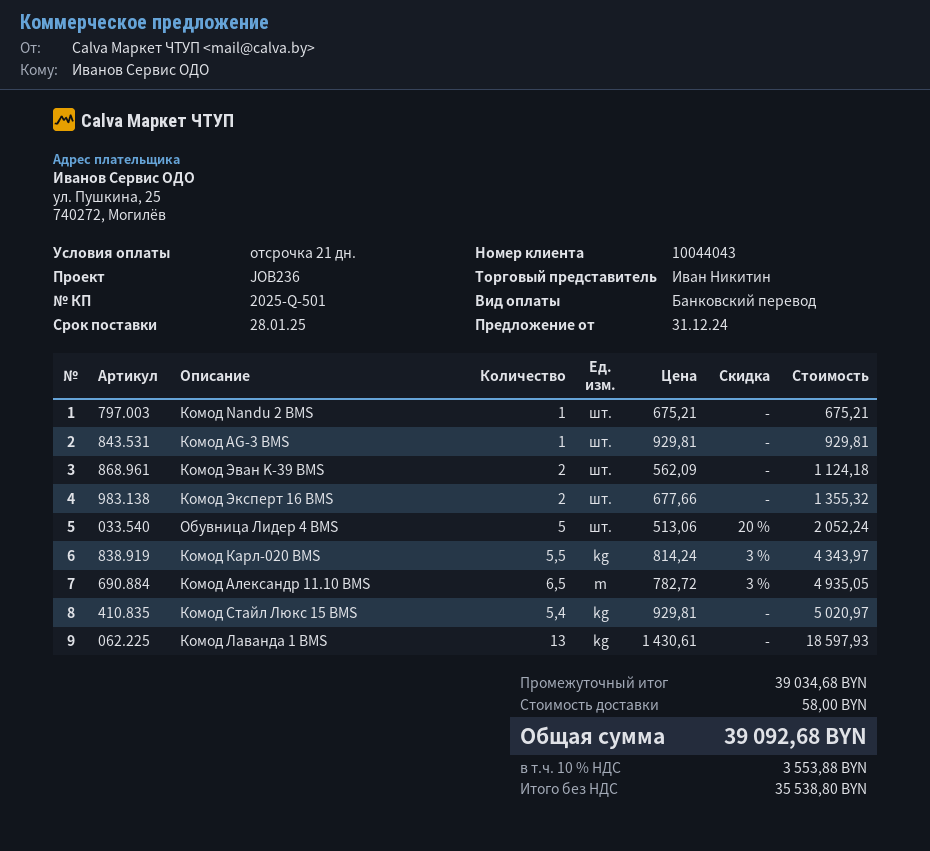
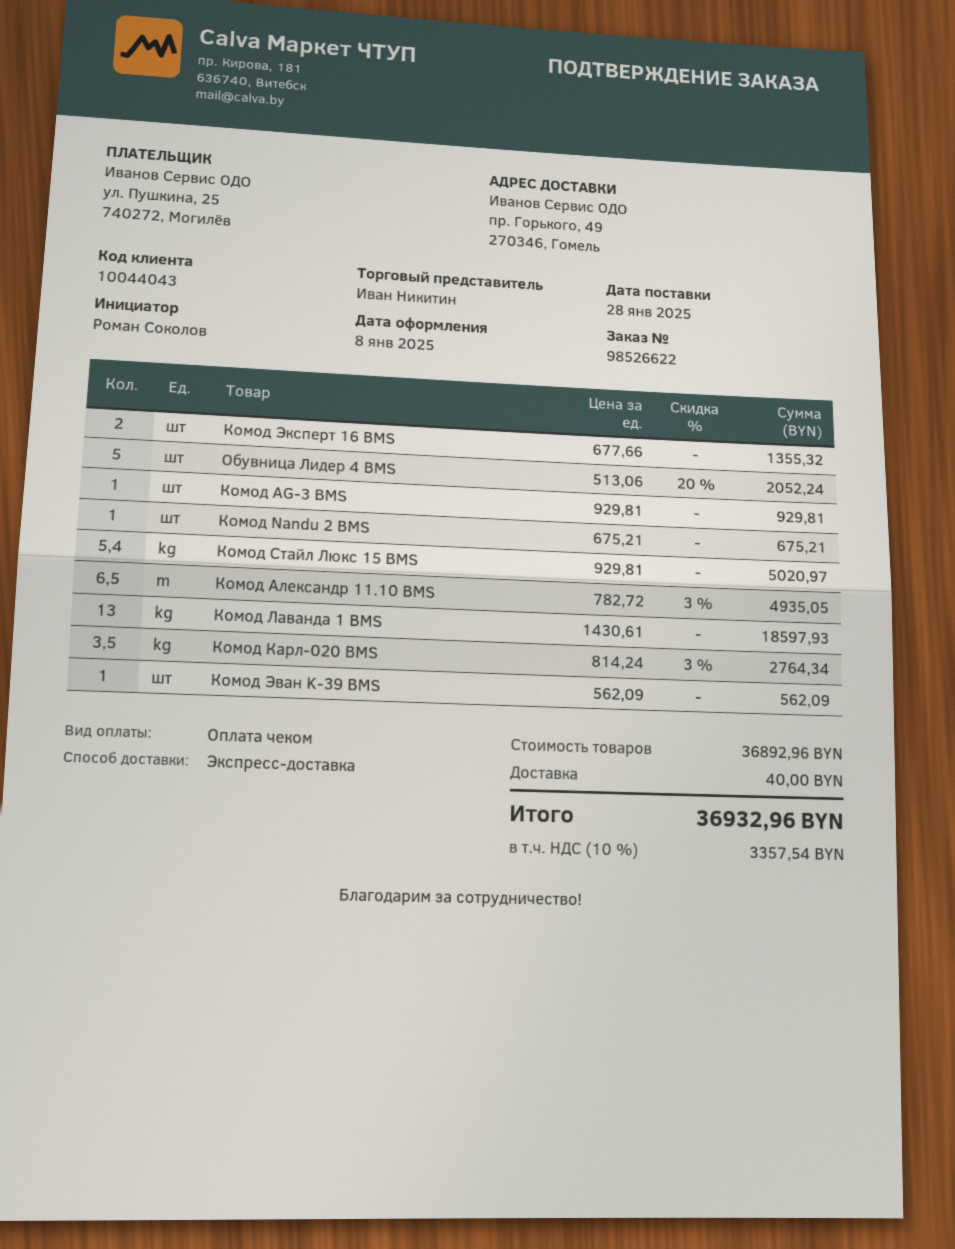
payment method: bank transfer -> cheque
Комод Эван K-39 BMS: 2 x 562.09 = 1124.18 -> 1 x 562.09 = 562.09
Комод Карл-020 BMS: 5.5 x 814.24 - 3% = 4343.97 -> 3.5 x 814.24 - 3% = 2764.34
subtotal: 39034.68 -> 36892.96
shipping: 58.00 -> 40.00
tax: 10% = 3553.88 -> 10% = 3357.54
total: 39092.68 -> 36932.96

